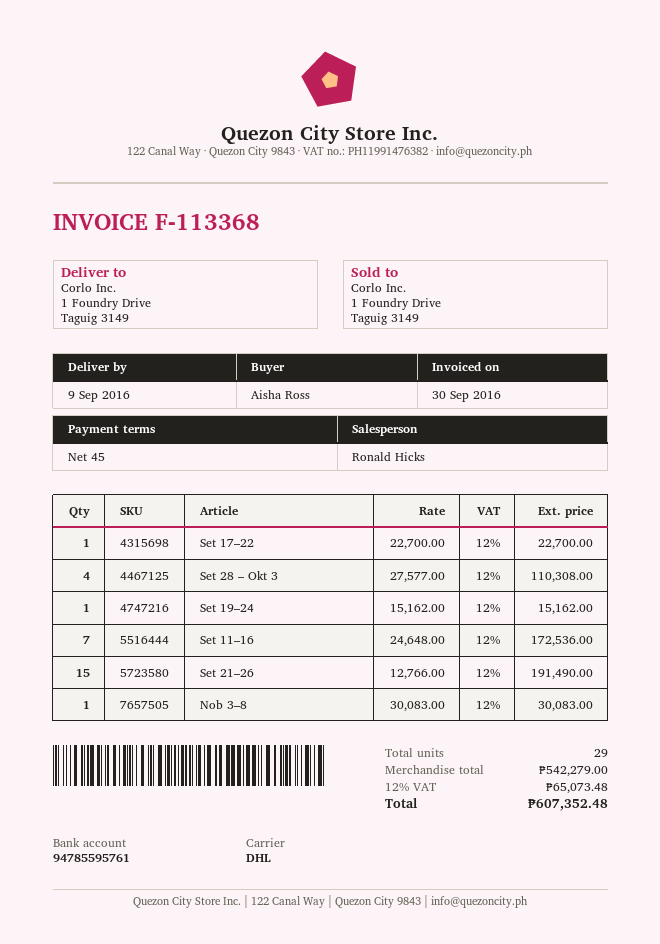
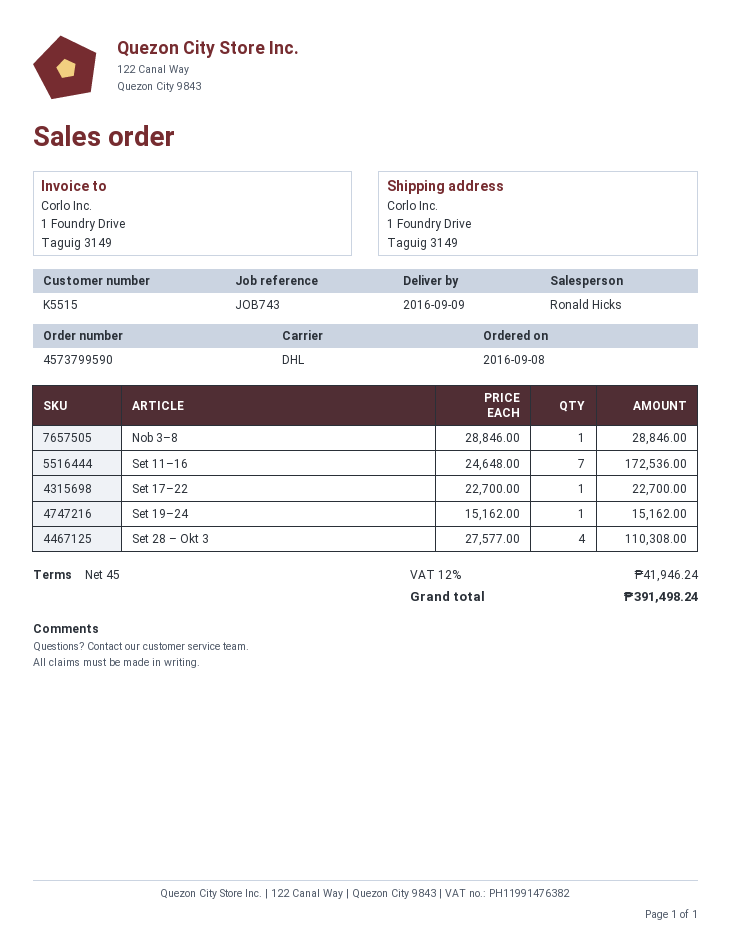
Set 21–26: 15 x 12766.00 = 191490.00 -> none
Nob 3–8: 1 x 30083.00 = 30083.00 -> 1 x 28846.00 = 28846.00
tax: 12% = 65073.48 -> 12% = 41946.24
total: 607352.48 -> 391498.24

